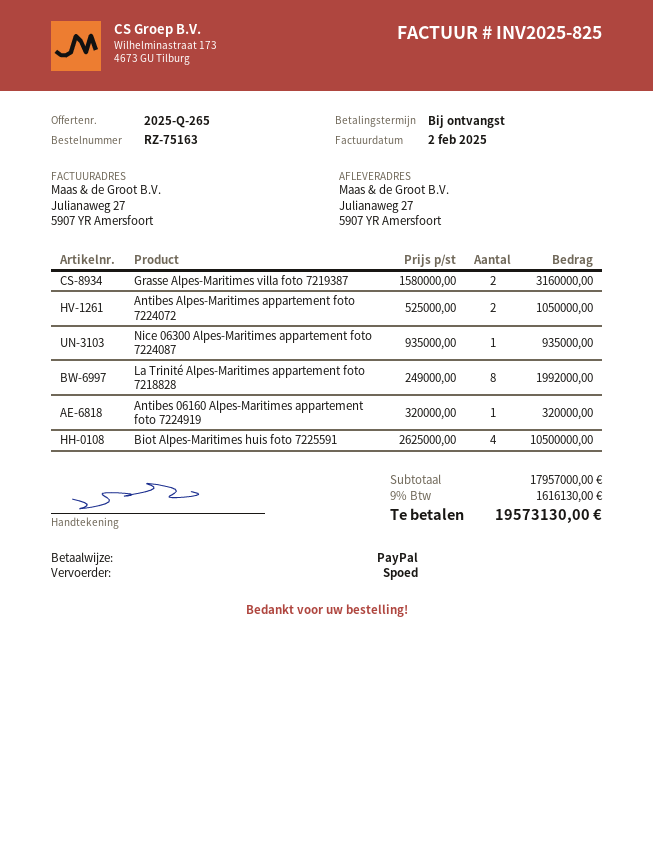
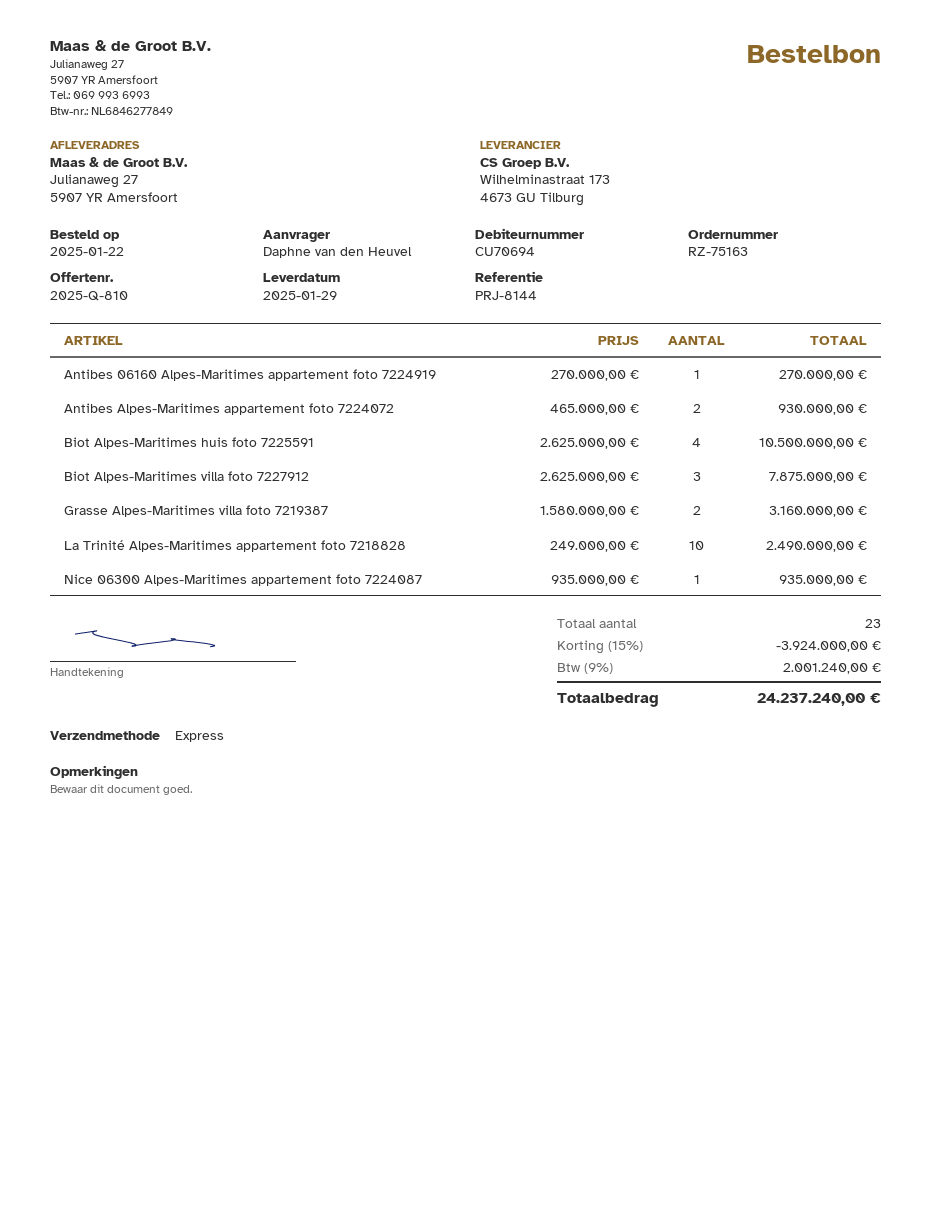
quote number: 2025-Q-265 -> 2025-Q-810
Antibes Alpes-Maritimes appartement foto 7224072: 2 x 525000.00 = 1050000.00 -> 2 x 465000.00 = 930000.00
La Trinité Alpes-Maritimes appartement foto 7218828: 8 x 249000.00 = 1992000.00 -> 10 x 249000.00 = 2490000.00
Antibes 06160 Alpes-Maritimes appartement foto 7224919: 1 x 320000.00 = 320000.00 -> 1 x 270000.00 = 270000.00
Biot Alpes-Maritimes villa foto 7227912: none -> 3 x 2625000.00 = 7875000.00
discount: none -> 15% = 3924000.00
tax: 9% = 1616130.00 -> 9% = 2001240.00
total: 19573130.00 -> 24237240.00

